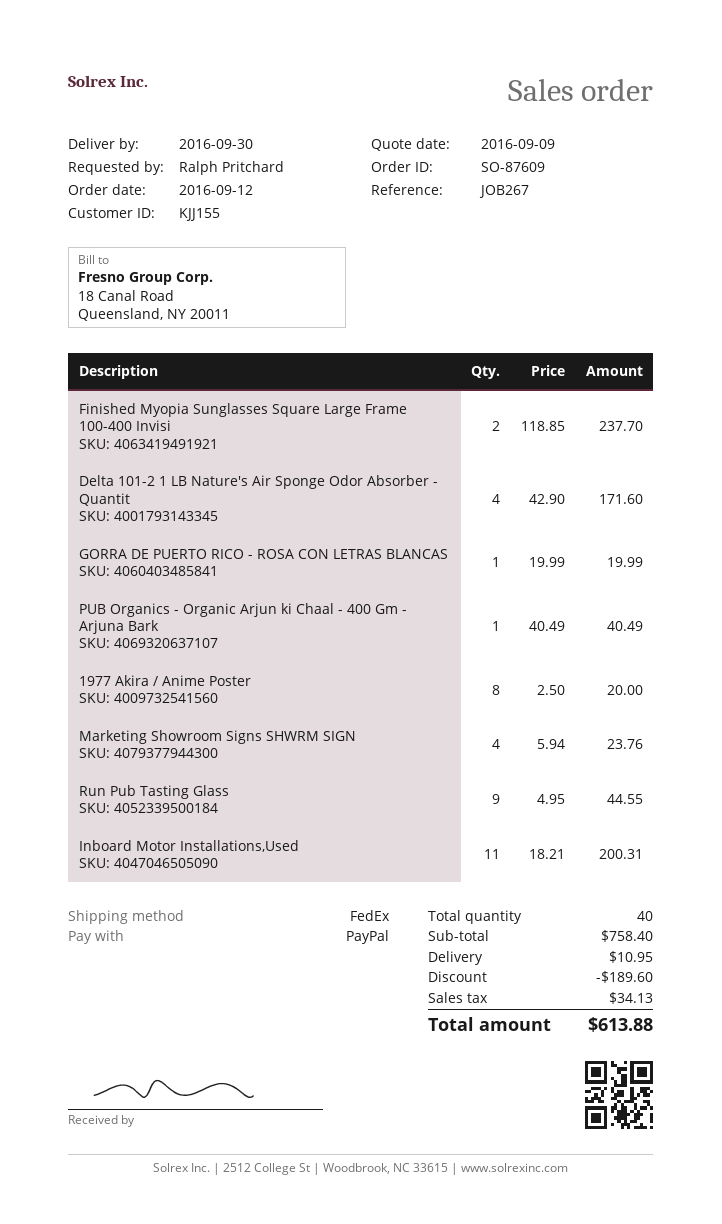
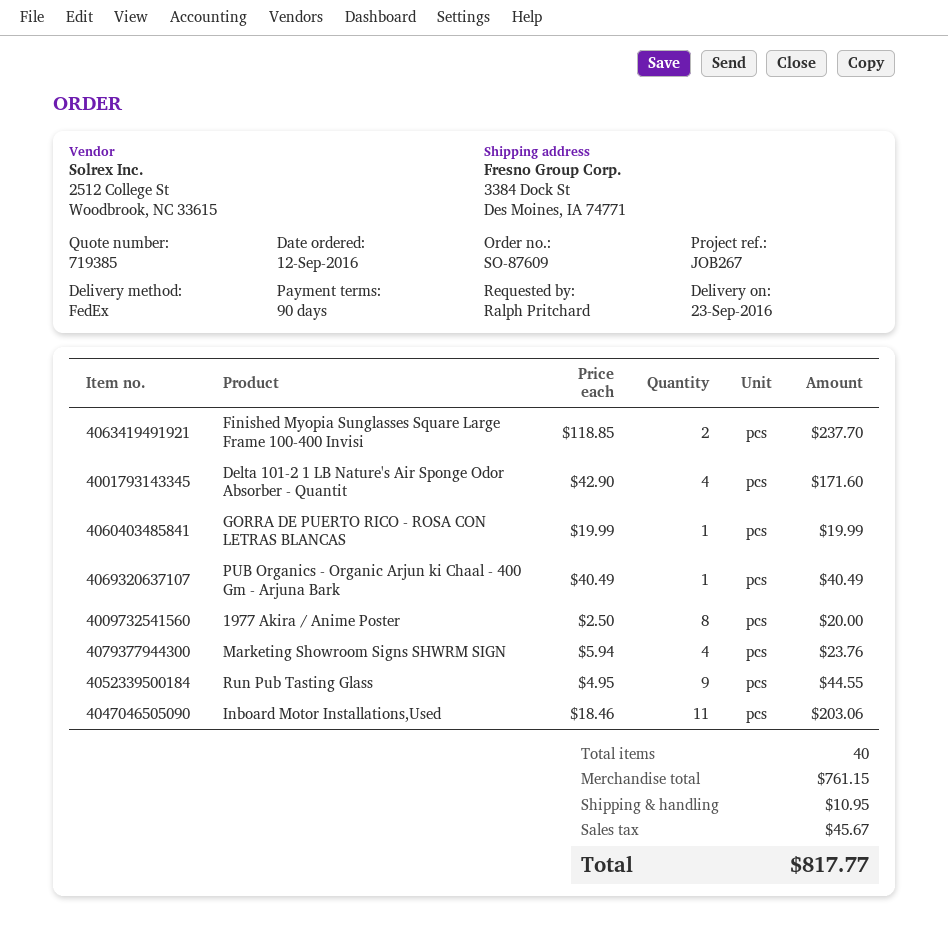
delivery date: 2016-09-30 -> 2016-09-23
Inboard Motor Installations,Used: 11 x 18.21 = 200.31 -> 11 x 18.46 = 203.06
subtotal: 758.40 -> 761.15
discount: 189.60 -> none
tax: 34.13 -> 45.67
total: 613.88 -> 817.77

